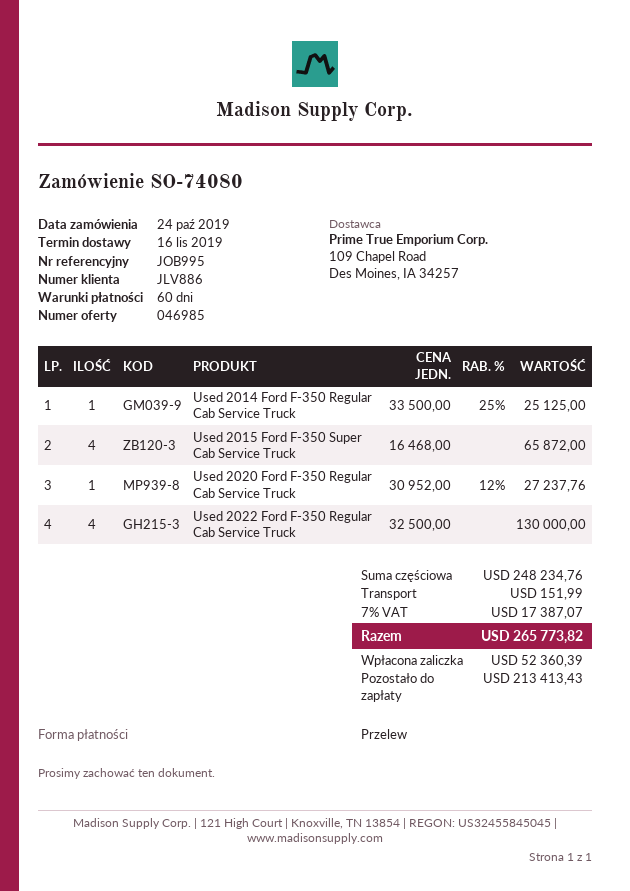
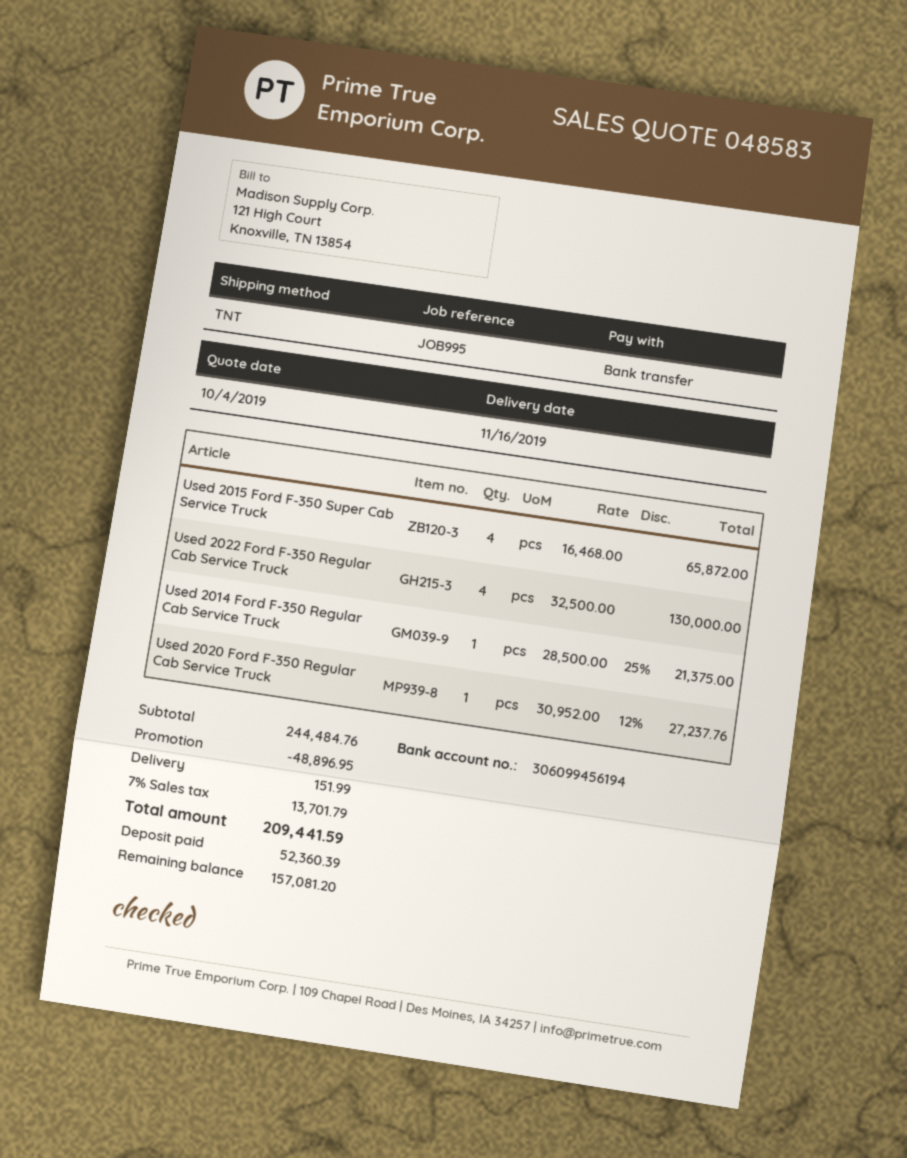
quote number: 046985 -> 048583
Used 2014 Ford F-350 Regular Cab Service Truck: 1 x 33500.00 - 25% = 25125.00 -> 1 x 28500.00 - 25% = 21375.00
subtotal: 248234.76 -> 244484.76
discount: none -> 48896.95
tax: 7% = 17387.07 -> 7% = 13701.79
total: 265773.82 -> 209441.59
balance: 213413.43 -> 157081.20

